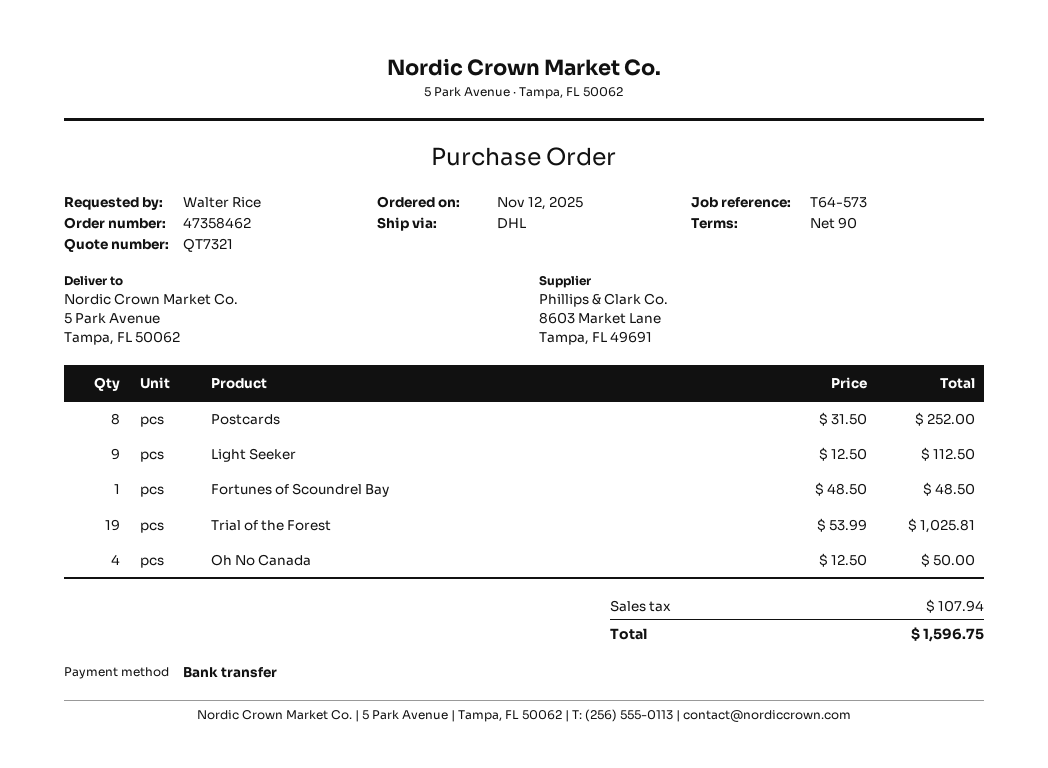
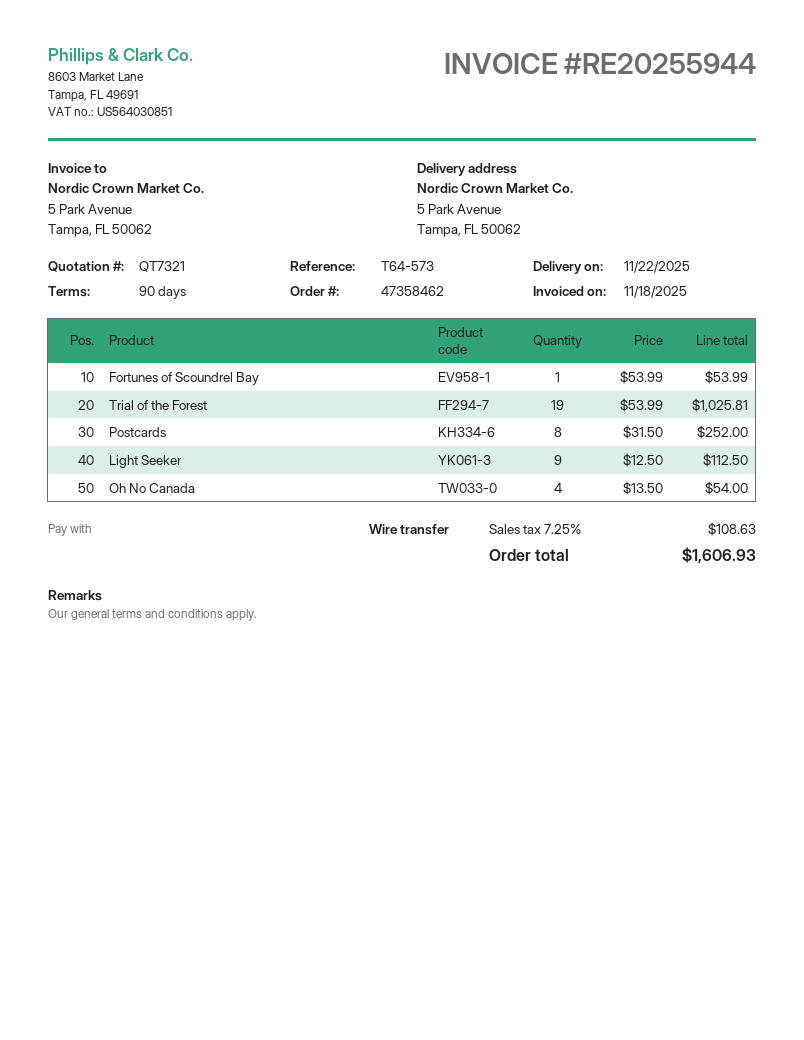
Fortunes of Scoundrel Bay: 1 x 48.50 = 48.50 -> 1 x 53.99 = 53.99
Oh No Canada: 4 x 12.50 = 50.00 -> 4 x 13.50 = 54.00
tax: 107.94 -> 108.63
total: 1596.75 -> 1606.93

